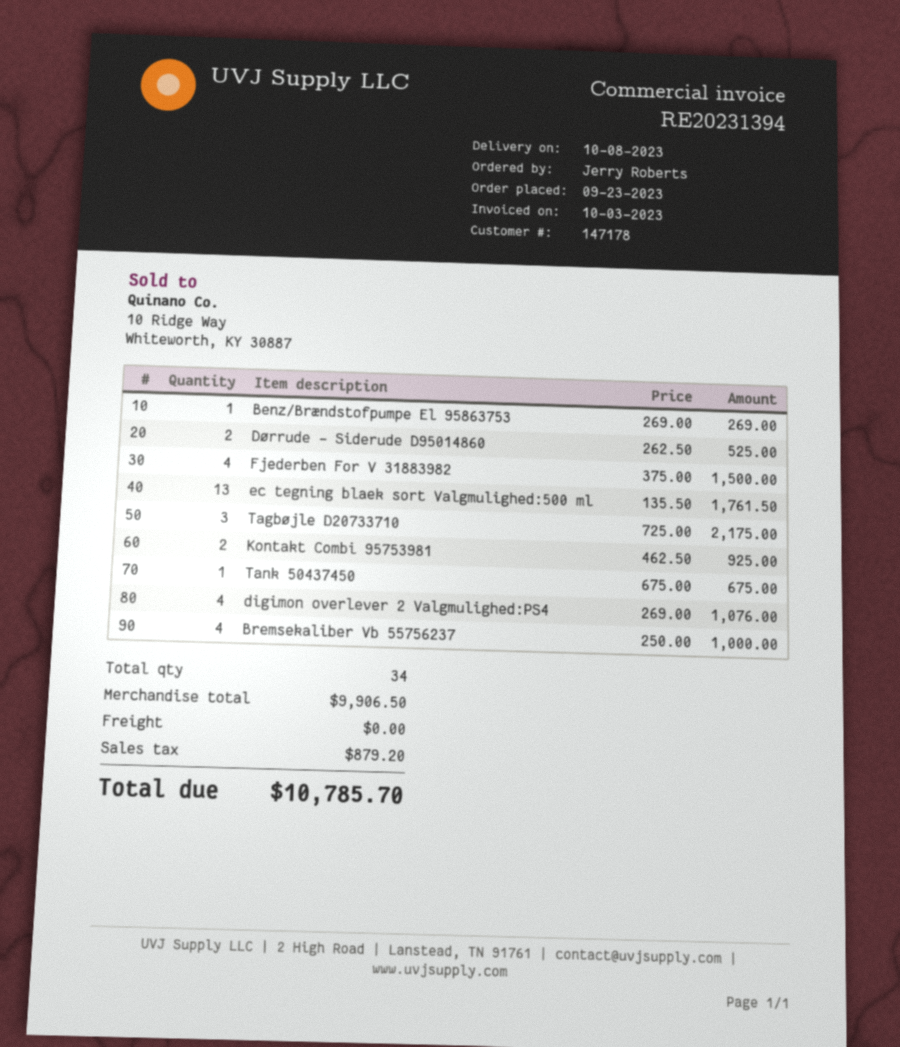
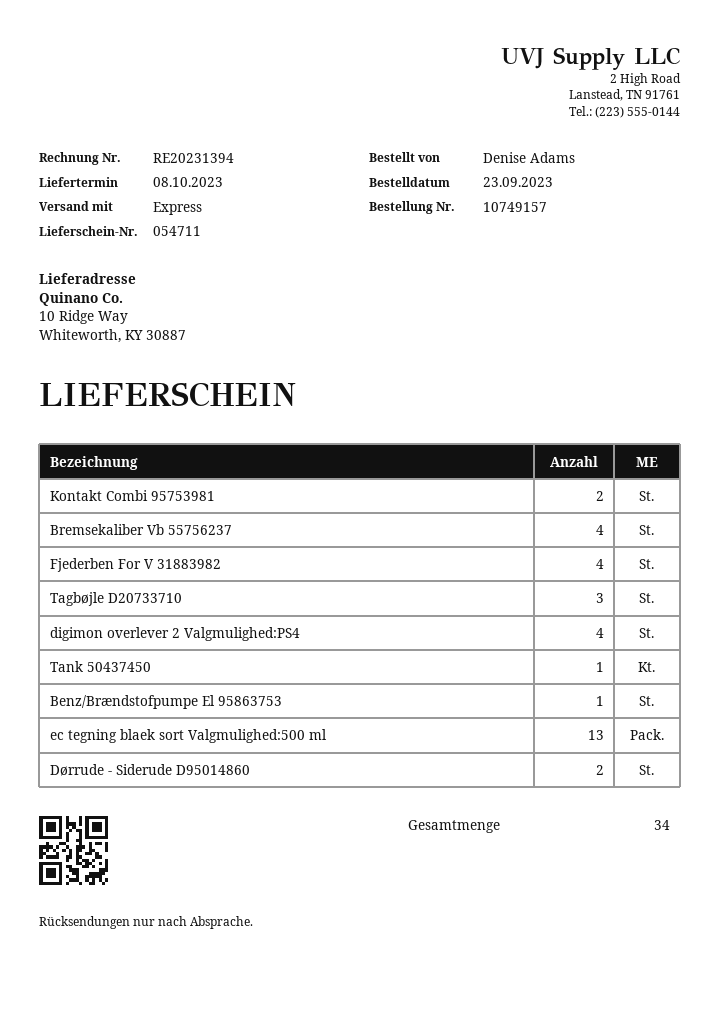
ordered by: Jerry Roberts -> Denise Adams

